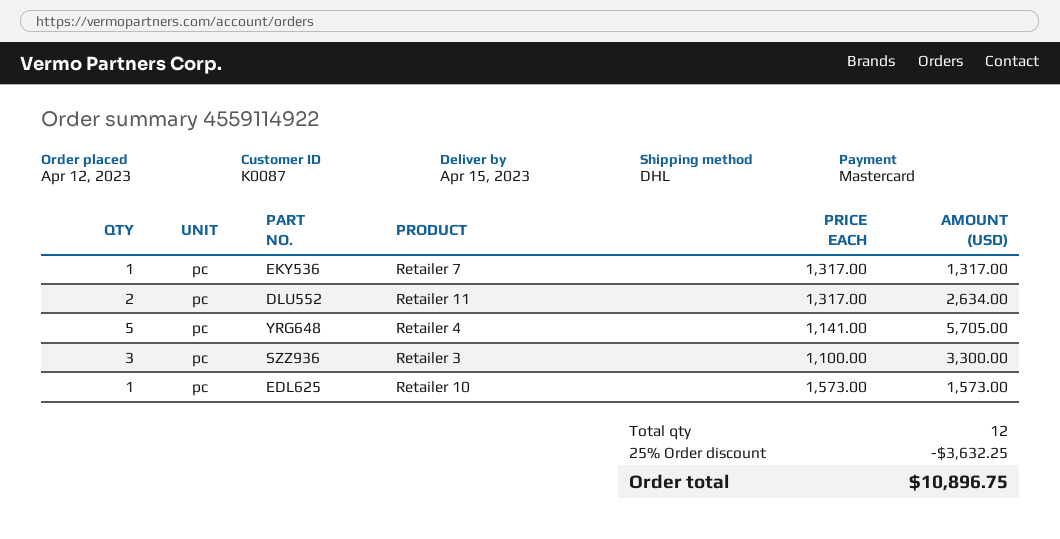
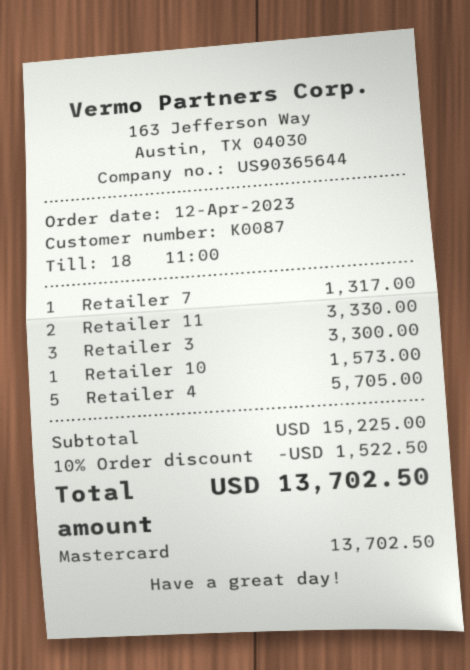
Retailer 11: 2 for 2634.00 -> 2 for 3330.00
discount: 25% = 3632.25 -> 10% = 1522.50
total: 10896.75 -> 13702.50

